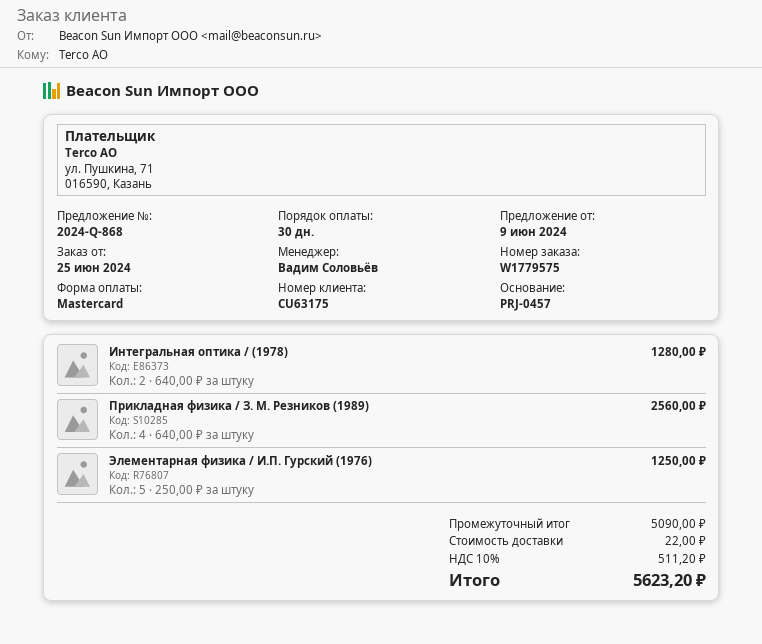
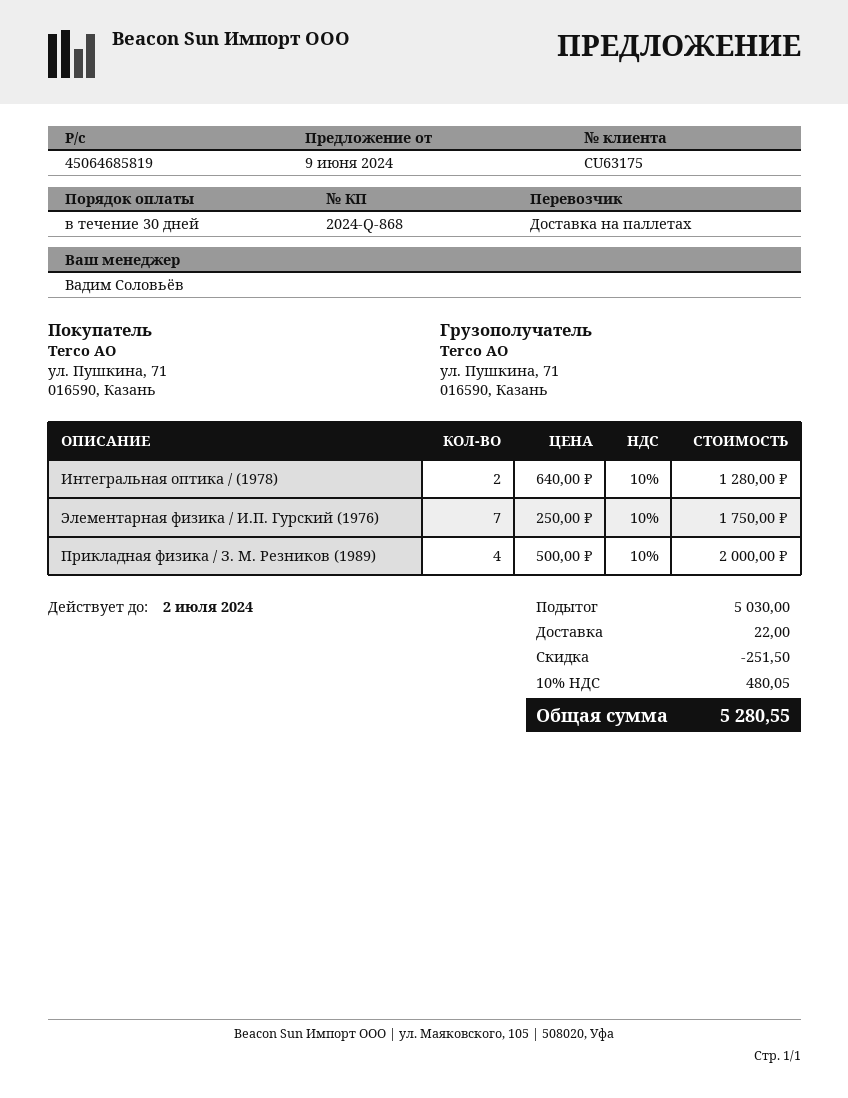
Прикладная физика / З. М. Резников (1989): 4 x 640.00 = 2560.00 -> 4 x 500.00 = 2000.00
Элементарная физика / И.П. Гурский (1976): 5 x 250.00 = 1250.00 -> 7 x 250.00 = 1750.00
subtotal: 5090.00 -> 5030.00
discount: none -> 251.50
tax: 10% = 511.20 -> 10% = 480.05
total: 5623.20 -> 5280.55

